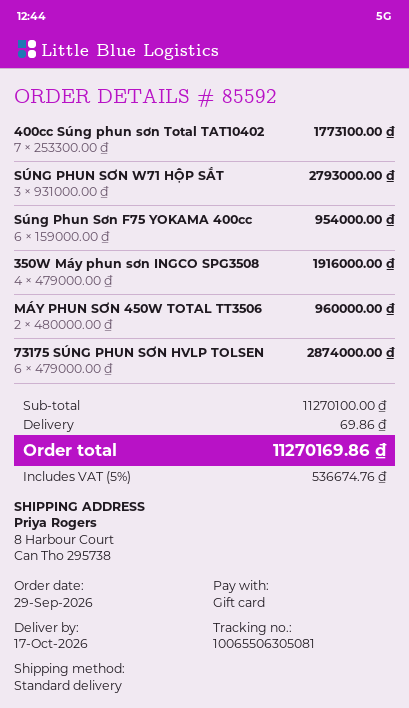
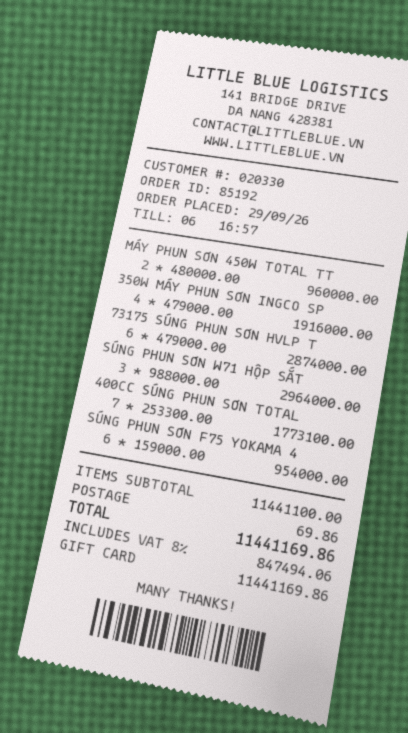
order number: 85592 -> 85192
SÚNG PHUN SƠN W71 HỘP SẮT: 3 x 931000.00 = 2793000.00 -> 3 x 988000.00 = 2964000.00
subtotal: 11270100.00 -> 11441100.00
tax: 5% = 536674.76 -> 8% = 847494.06
total: 11270169.86 -> 11441169.86

